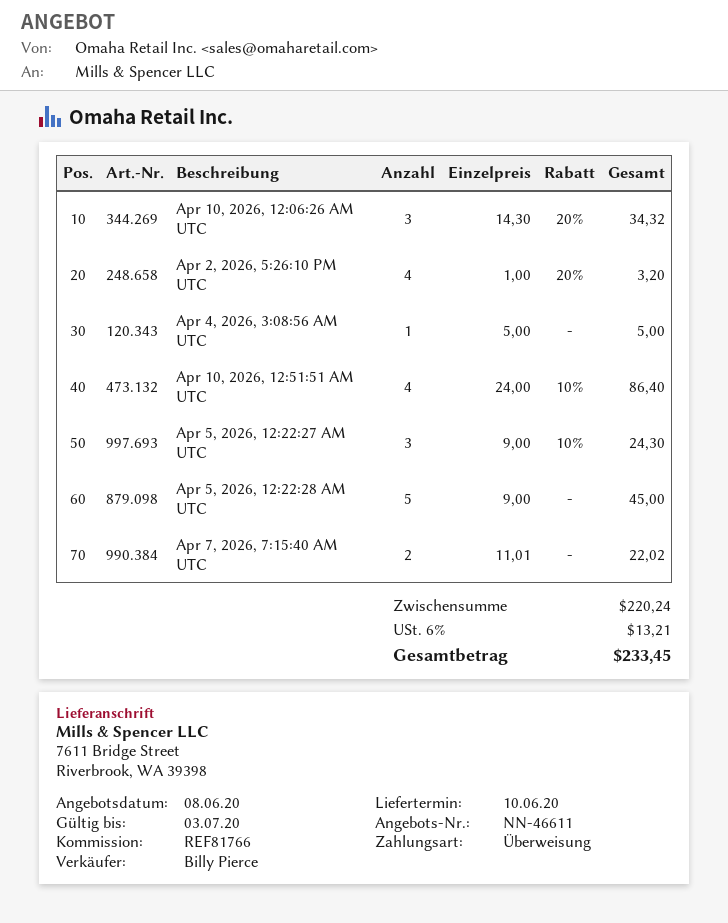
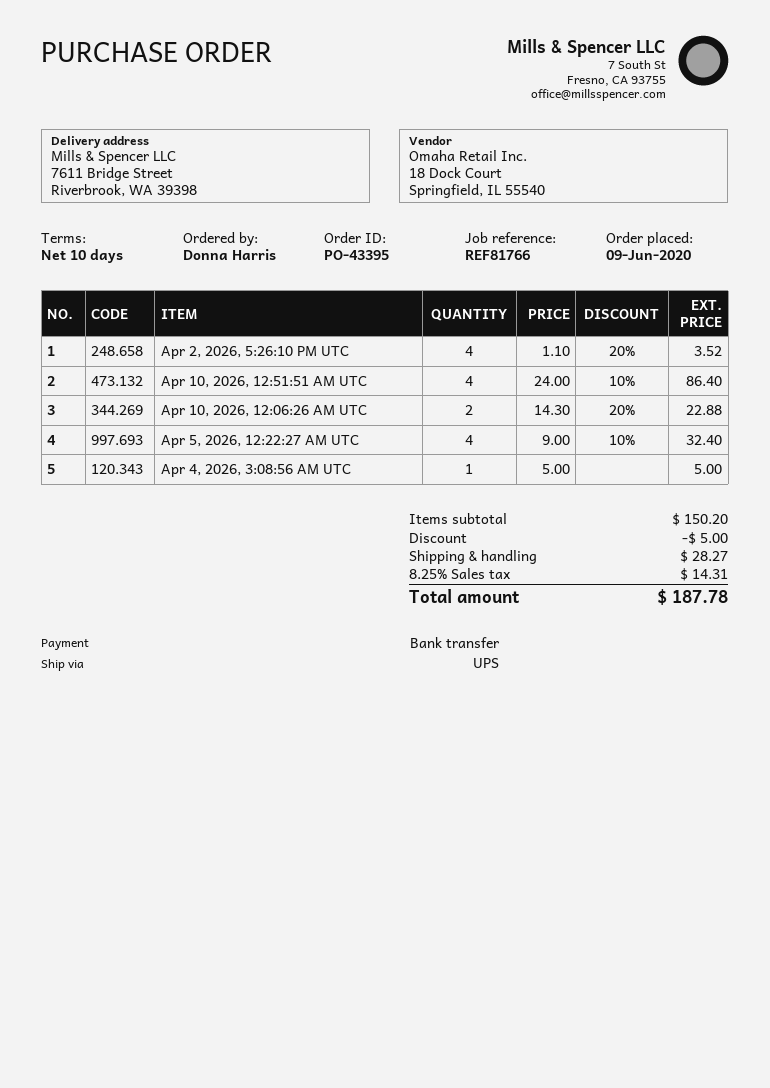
Apr 10, 2026, 12:06:26 AM UTC: 3 x 14.30 - 20% = 34.32 -> 2 x 14.30 - 20% = 22.88
Apr 2, 2026, 5:26:10 PM UTC: 4 x 1.00 - 20% = 3.20 -> 4 x 1.10 - 20% = 3.52
Apr 5, 2026, 12:22:27 AM UTC: 3 x 9.00 - 10% = 24.30 -> 4 x 9.00 - 10% = 32.40
Apr 5, 2026, 12:22:28 AM UTC: 5 x 9.00 = 45.00 -> none
Apr 7, 2026, 7:15:40 AM UTC: 2 x 11.01 = 22.02 -> none
subtotal: 220.24 -> 150.20
discount: none -> 5.00
shipping: none -> 28.27
tax: 6% = 13.21 -> 8.25% = 14.31
total: 233.45 -> 187.78

